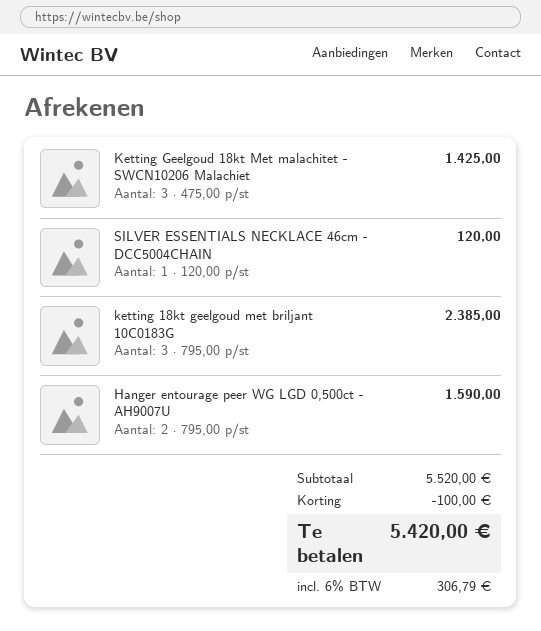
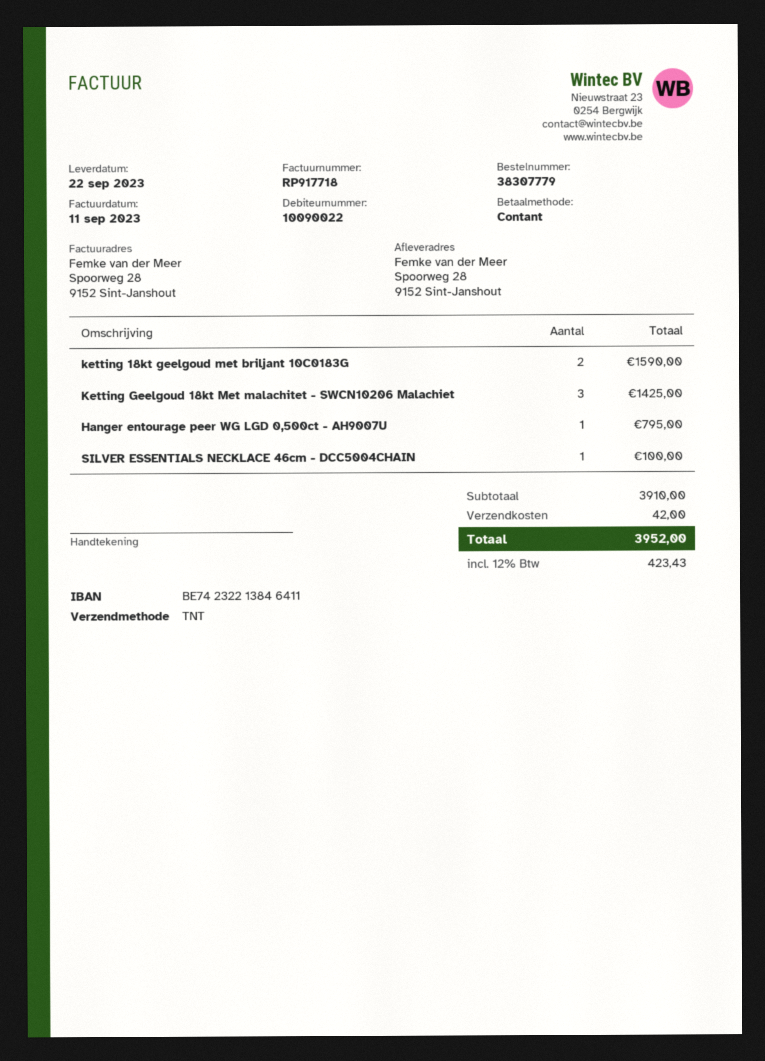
SILVER ESSENTIALS NECKLACE 46cm - DCC5004CHAIN: 1 for 120.00 -> 1 for 100.00
ketting 18kt geelgoud met briljant 10C0183G: 3 for 2385.00 -> 2 for 1590.00
Hanger entourage peer WG LGD 0,500ct - AH9007U: 2 for 1590.00 -> 1 for 795.00
subtotal: 5520.00 -> 3910.00
discount: 100.00 -> none
shipping: none -> 42.00
tax: 6% = 306.79 -> 12% = 423.43
total: 5420.00 -> 3952.00

